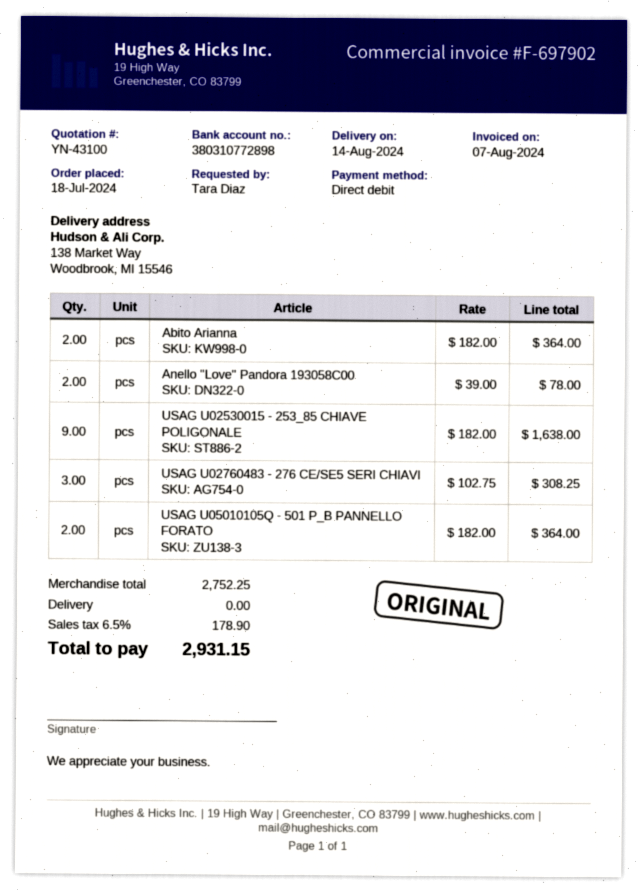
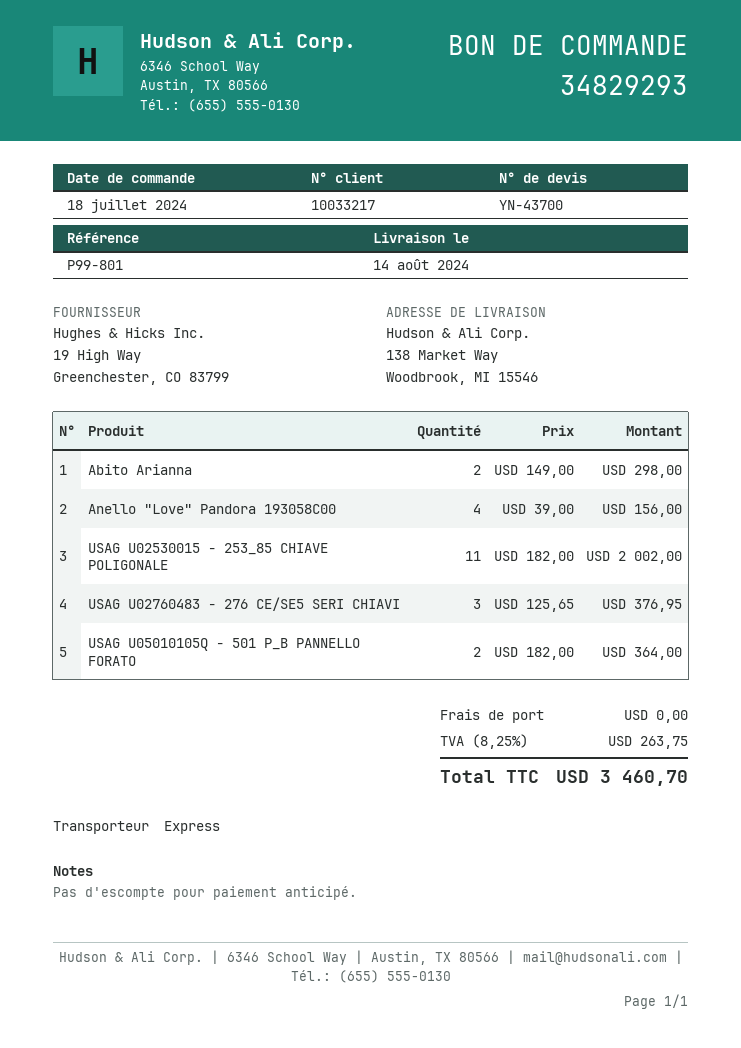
quote number: YN-43100 -> YN-43700
Abito Arianna: 2 x 182.00 = 364.00 -> 2 x 149.00 = 298.00
Anello "Love" Pandora 193058C00: 2 x 39.00 = 78.00 -> 4 x 39.00 = 156.00
USAG U02530015 - 253_85 CHIAVE POLIGONALE: 9 x 182.00 = 1638.00 -> 11 x 182.00 = 2002.00
USAG U02760483 - 276 CE/SE5 SERI CHIAVI: 3 x 102.75 = 308.25 -> 3 x 125.65 = 376.95
tax: 6.5% = 178.90 -> 8.25% = 263.75
total: 2931.15 -> 3460.70

